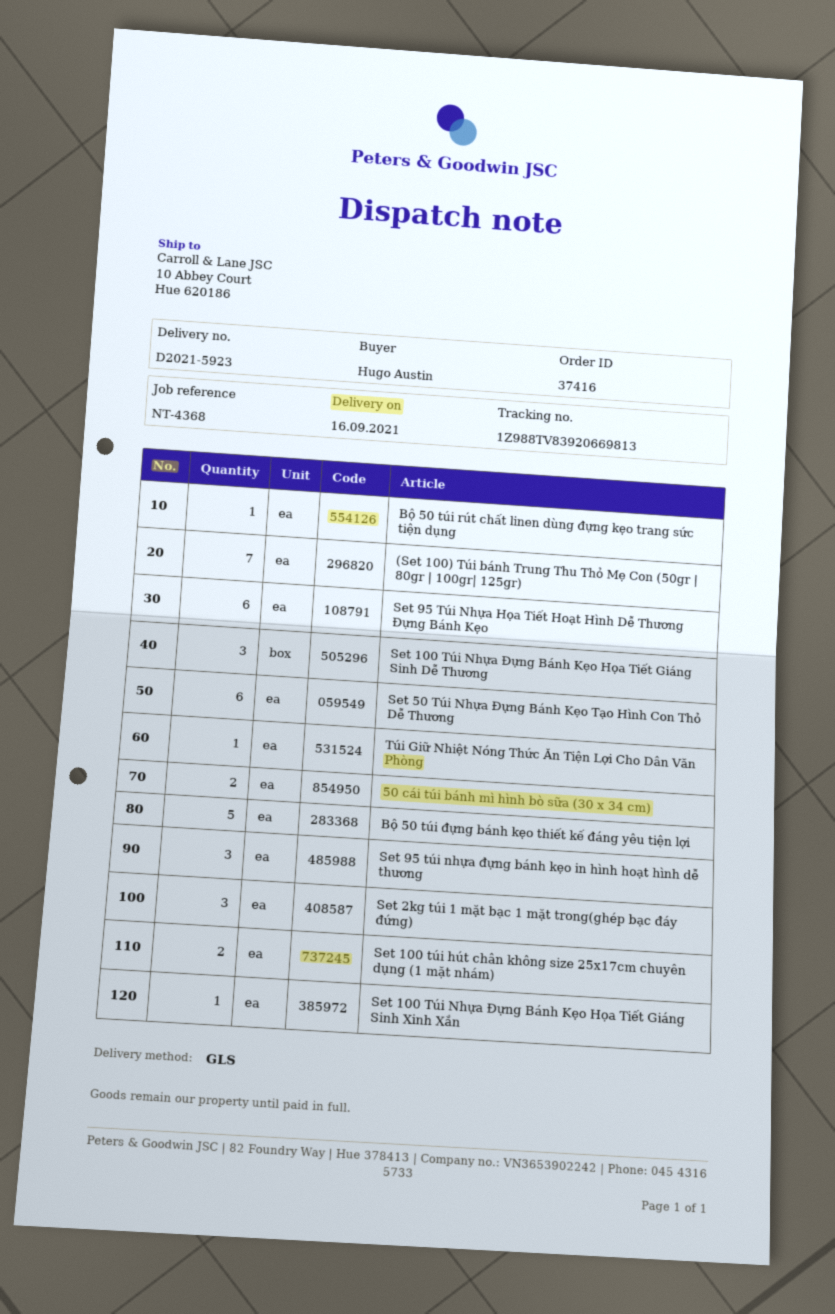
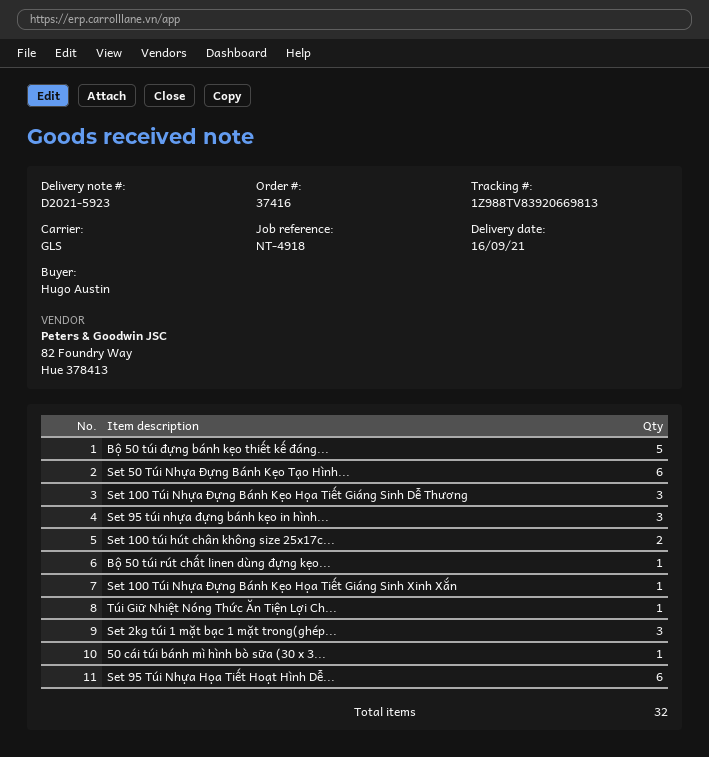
reference: NT-4368 -> NT-4918
(Set 100) Túi bánh Trung Thu Thỏ Mẹ Con (50gr | 80gr | 100gr| 125gr): 7 -> none
50 cái túi bánh mì hình bò sữa (30 x 34 cm): 2 -> 1

